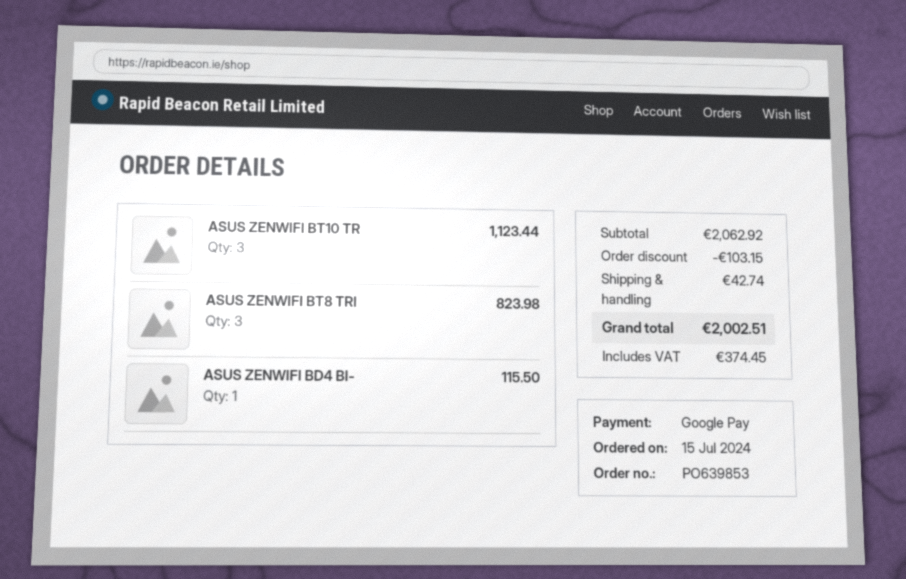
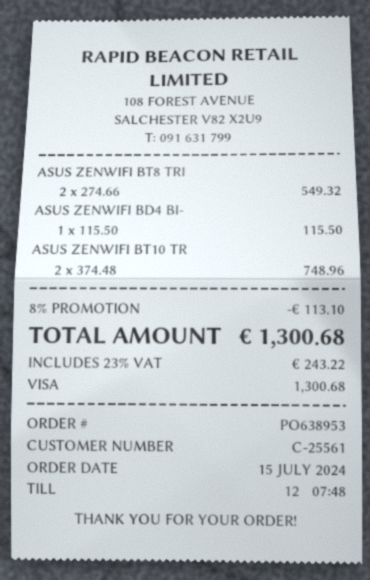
order number: PO639853 -> PO638953
payment method: Google Pay -> Visa
ASUS ZENWIFI BT10 TR: 3 for 1123.44 -> 2 for 748.96
ASUS ZENWIFI BT8 TRI: 3 for 823.98 -> 2 for 549.32
discount: 103.15 -> 113.10
shipping: 42.74 -> none
tax: 374.45 -> 243.22
total: 2002.51 -> 1300.68

